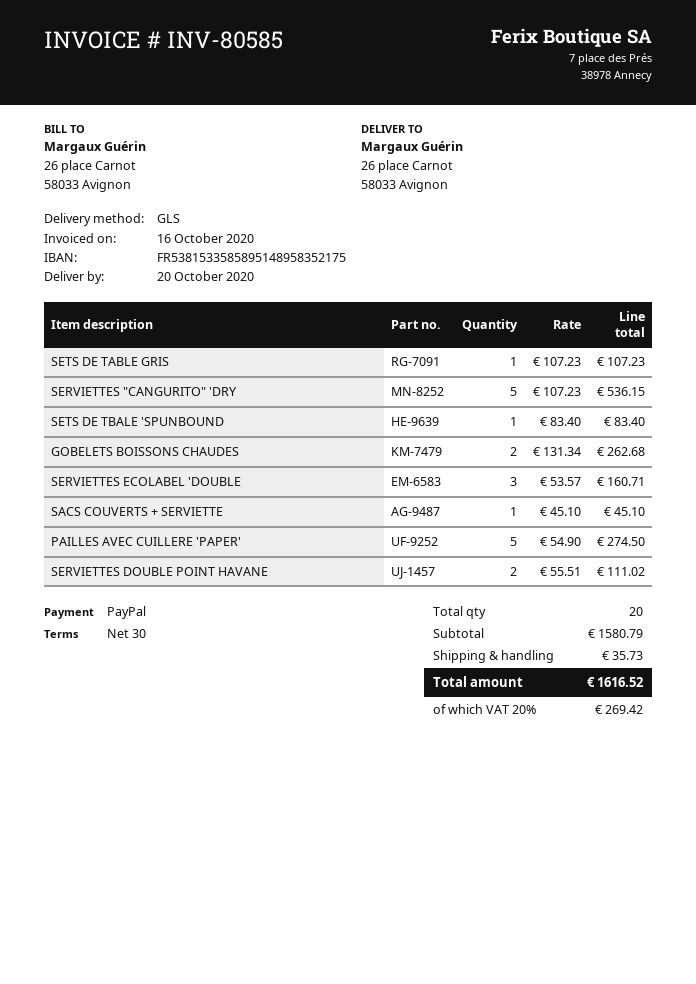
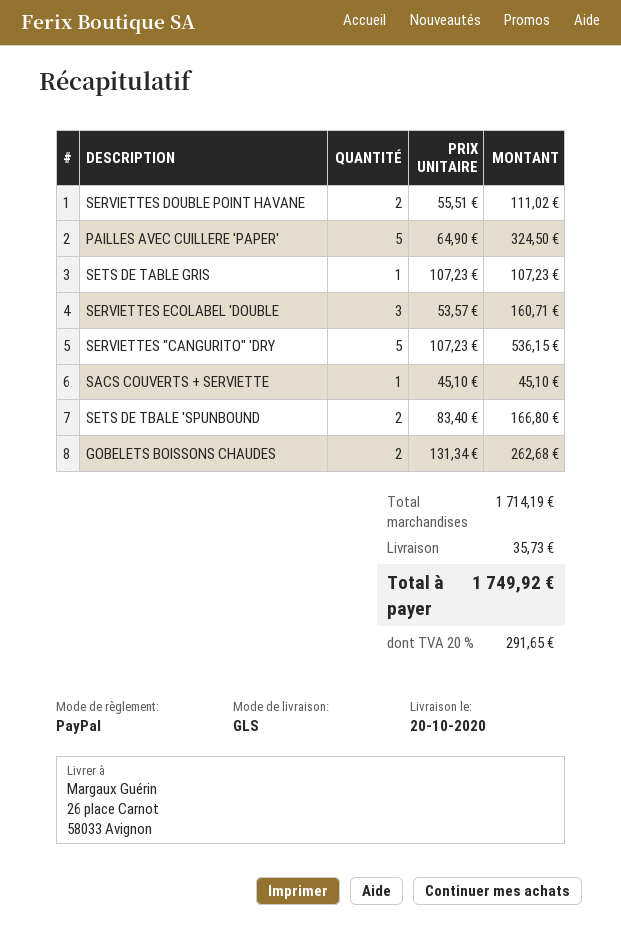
SETS DE TBALE 'SPUNBOUND: 1 x 83.40 = 83.40 -> 2 x 83.40 = 166.80
PAILLES AVEC CUILLERE 'PAPER': 5 x 54.90 = 274.50 -> 5 x 64.90 = 324.50
subtotal: 1580.79 -> 1714.19
tax: 20% = 269.42 -> 20% = 291.65
total: 1616.52 -> 1749.92

